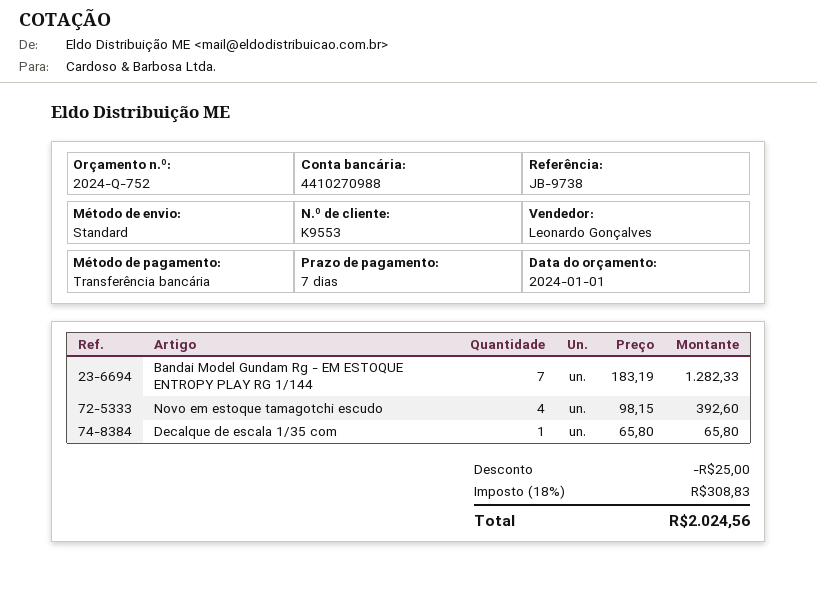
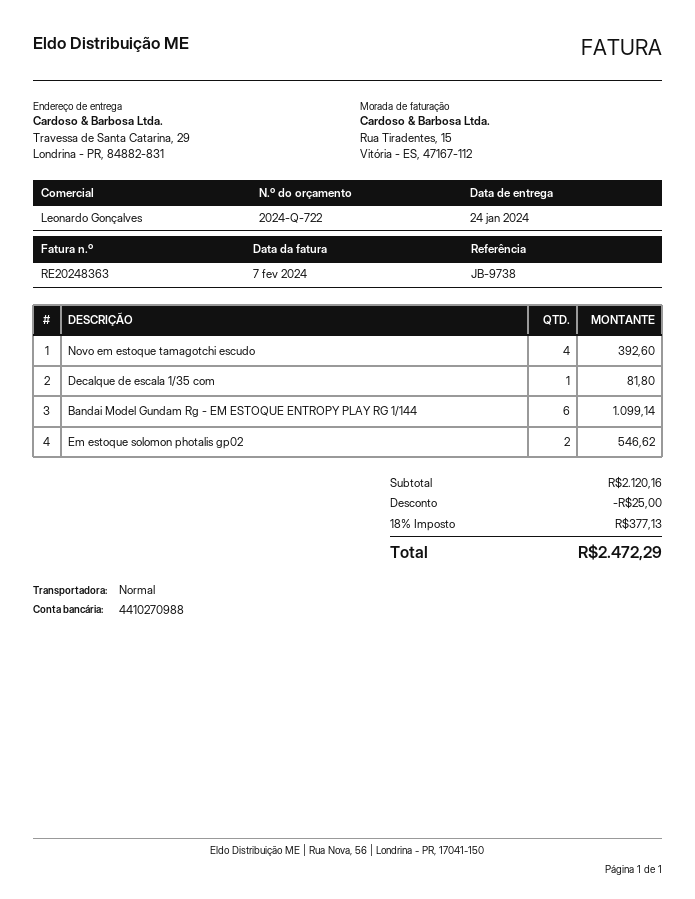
quote number: 2024-Q-752 -> 2024-Q-722
Bandai Model Gundam Rg - EM ESTOQUE ENTROPY PLAY RG 1/144: 7 for 1282.33 -> 6 for 1099.14
Decalque de escala 1/35 com: 1 for 65.80 -> 1 for 81.80
Em estoque solomon photalis gp02: none -> 2 for 546.62
tax: 18% = 308.83 -> 18% = 377.13
total: 2024.56 -> 2472.29

